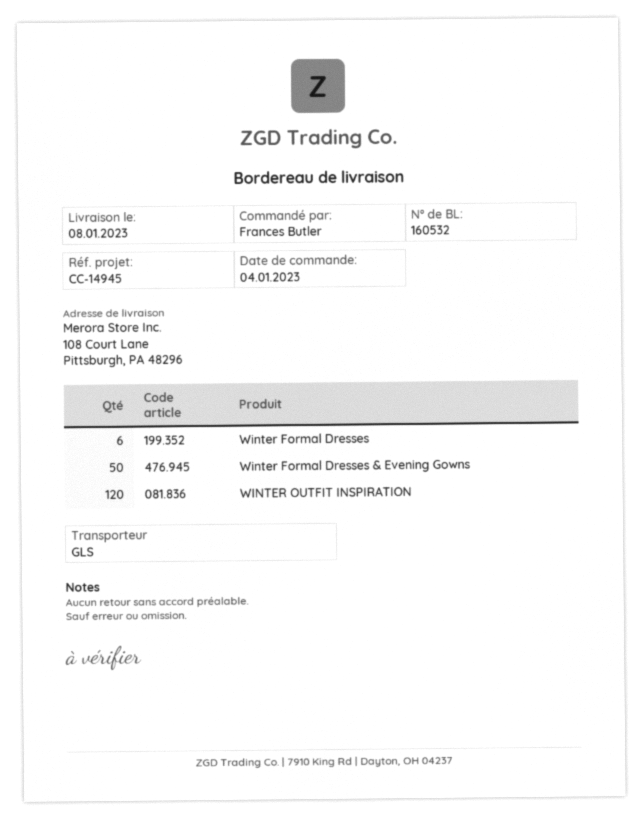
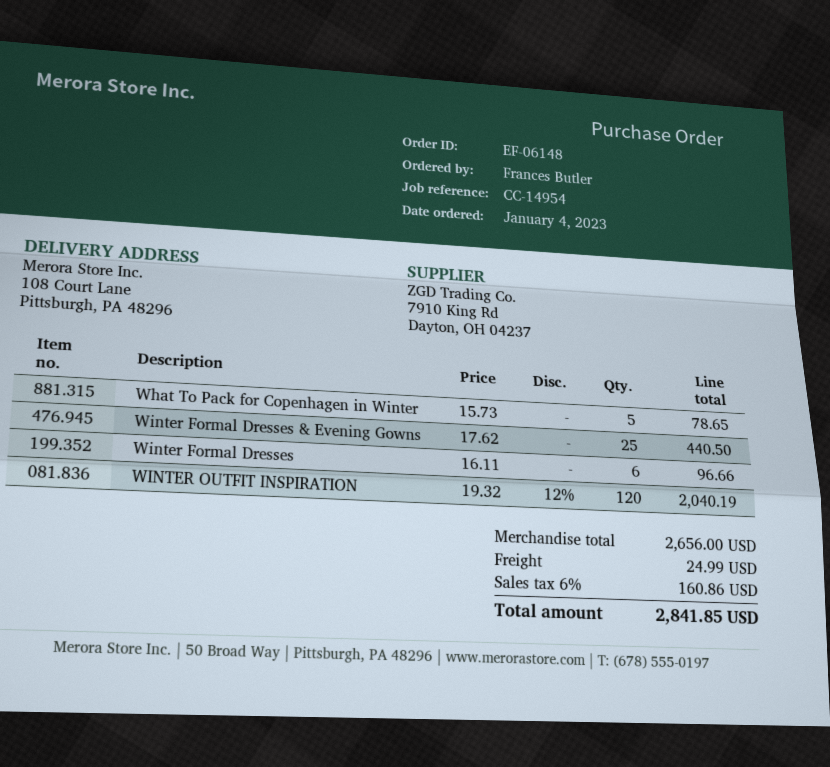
reference: CC-14945 -> CC-14954
Winter Formal Dresses & Evening Gowns: 50 -> 25
What To Pack for Copenhagen in Winter: none -> 5

